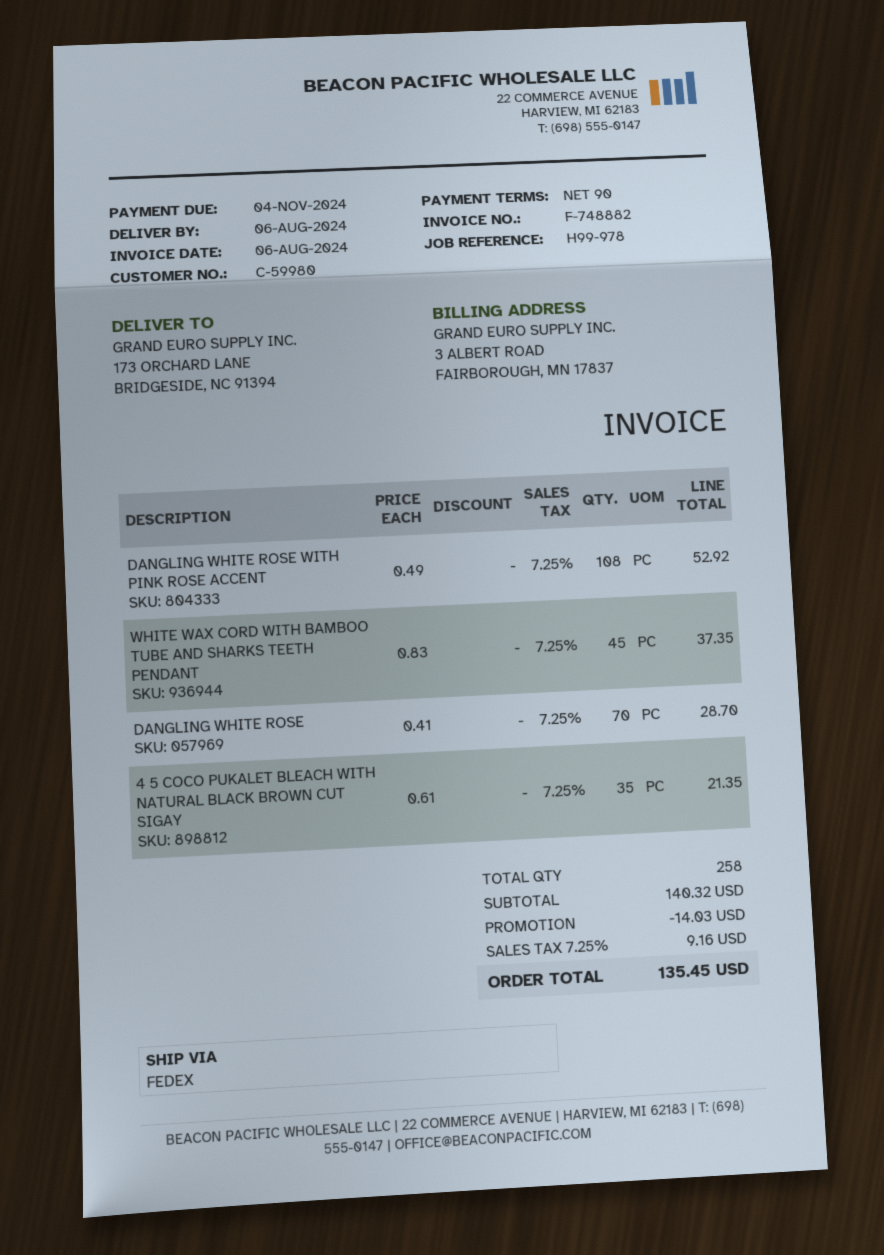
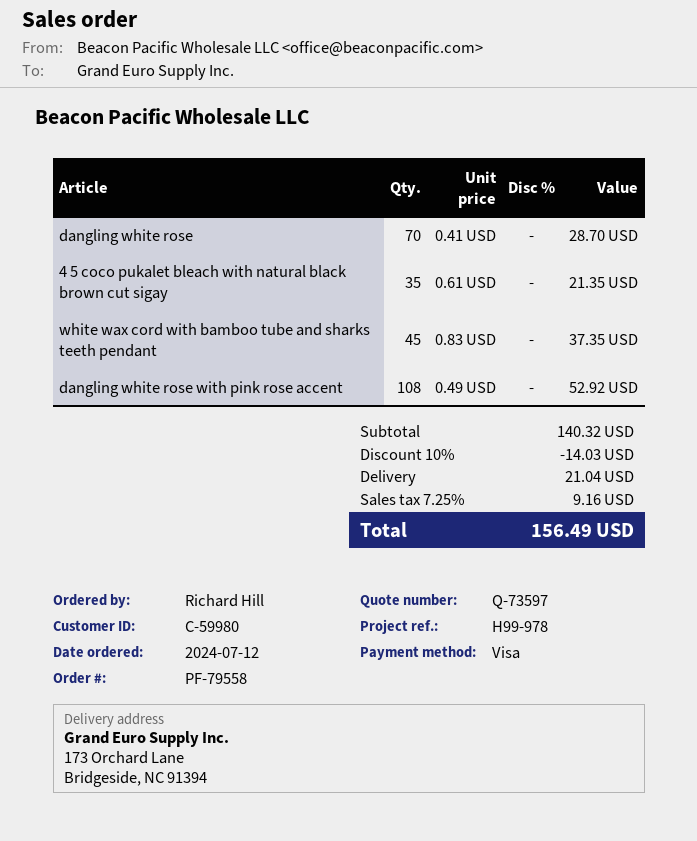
shipping: none -> 21.04
total: 135.45 -> 156.49

